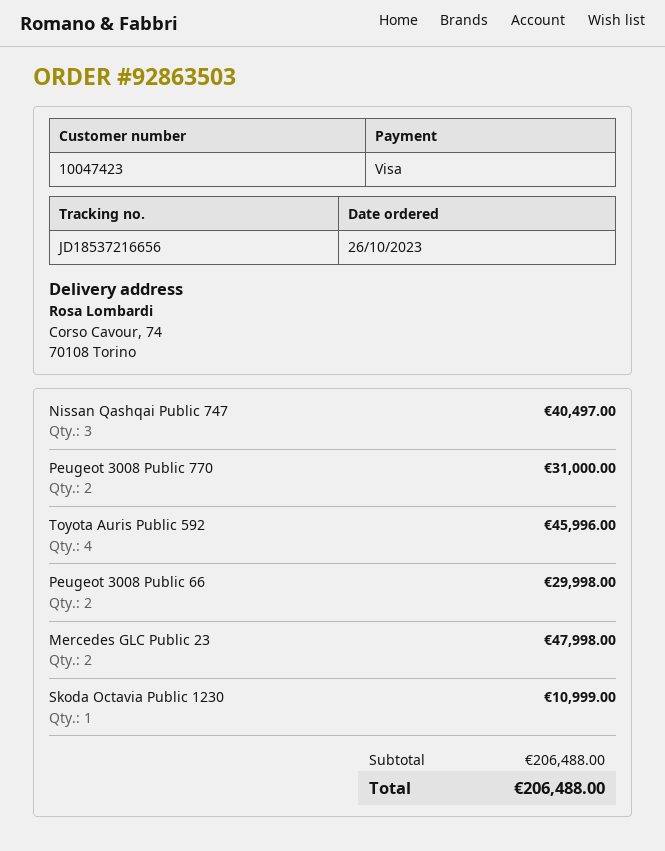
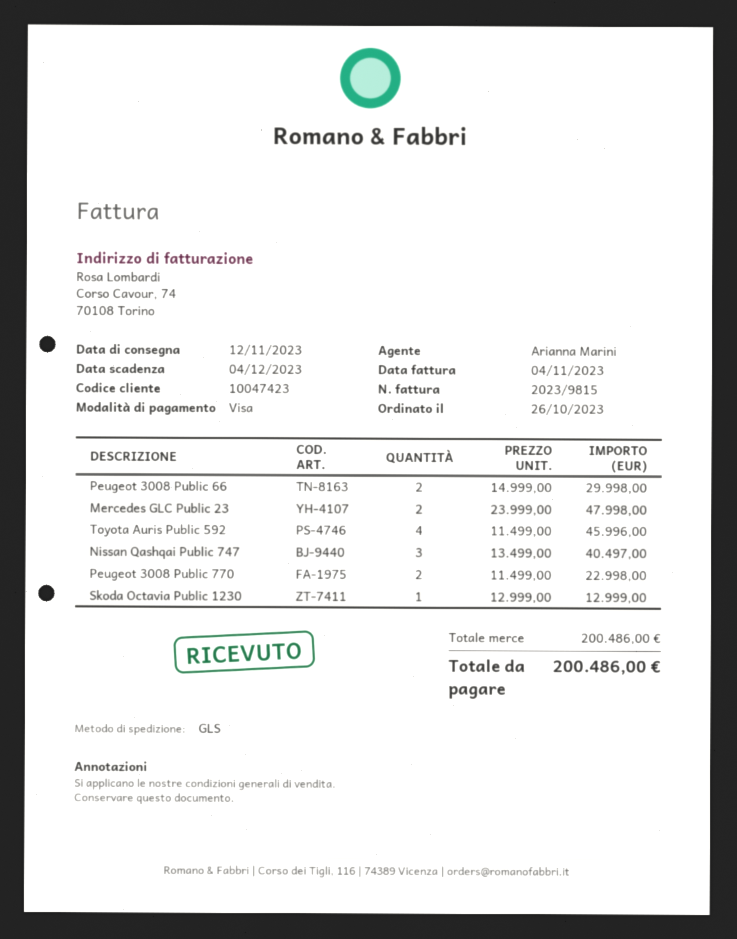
Peugeot 3008 Public 770: 2 for 31000.00 -> 2 for 22998.00
Skoda Octavia Public 1230: 1 for 10999.00 -> 1 for 12999.00
subtotal: 206488.00 -> 200486.00
total: 206488.00 -> 200486.00

